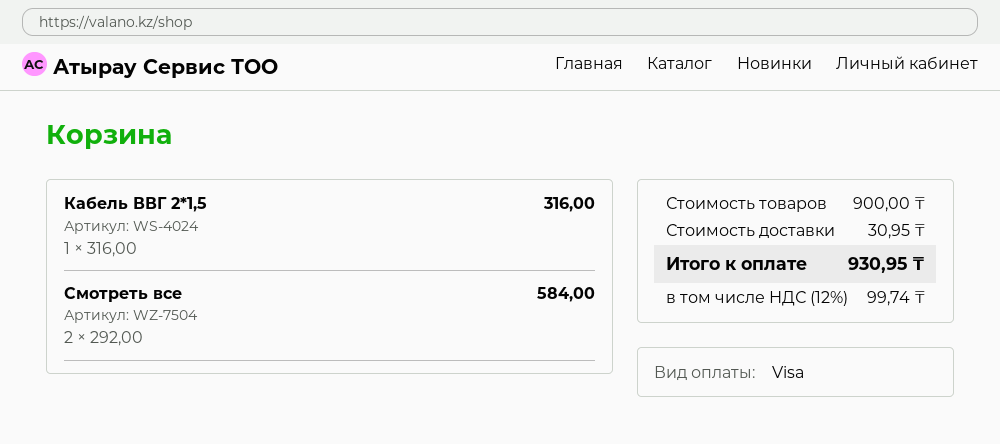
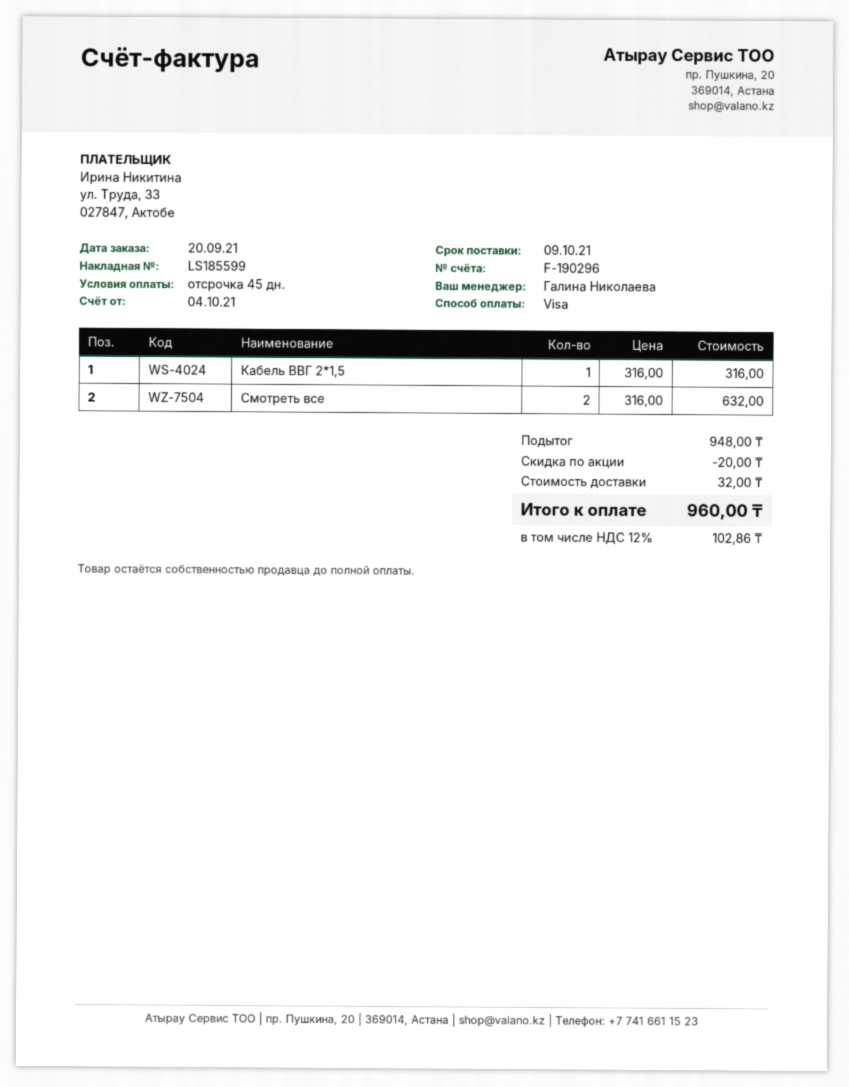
Смотреть все: 2 x 292.00 = 584.00 -> 2 x 316.00 = 632.00
subtotal: 900.00 -> 948.00
discount: none -> 20.00
shipping: 30.95 -> 32.00
tax: 12% = 99.74 -> 12% = 102.86
total: 930.95 -> 960.00

